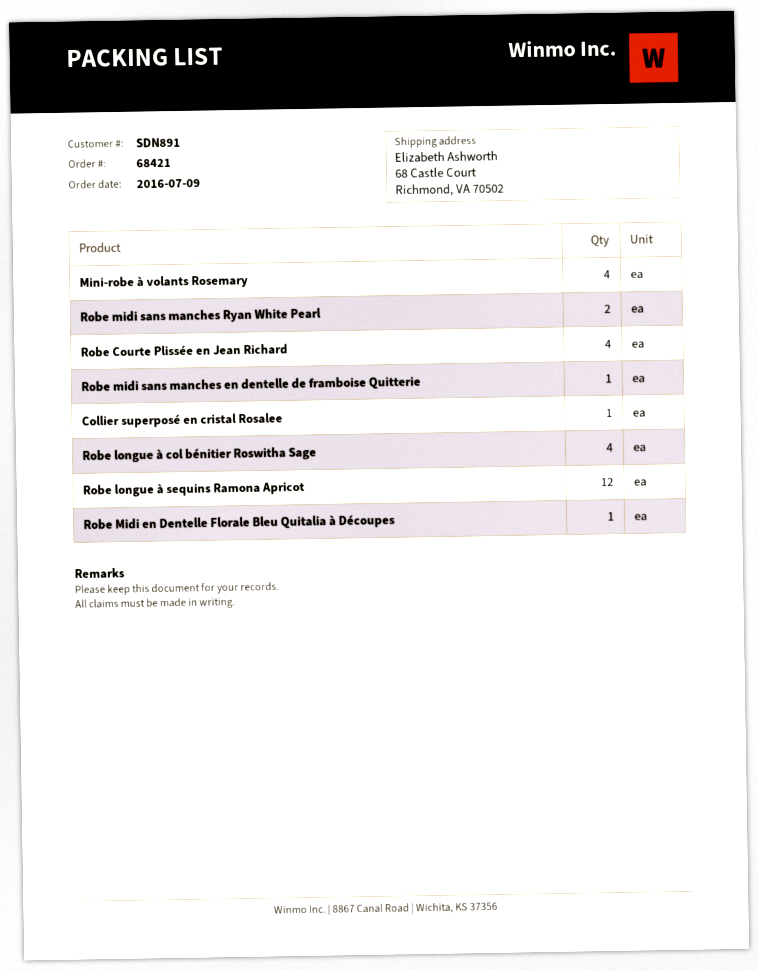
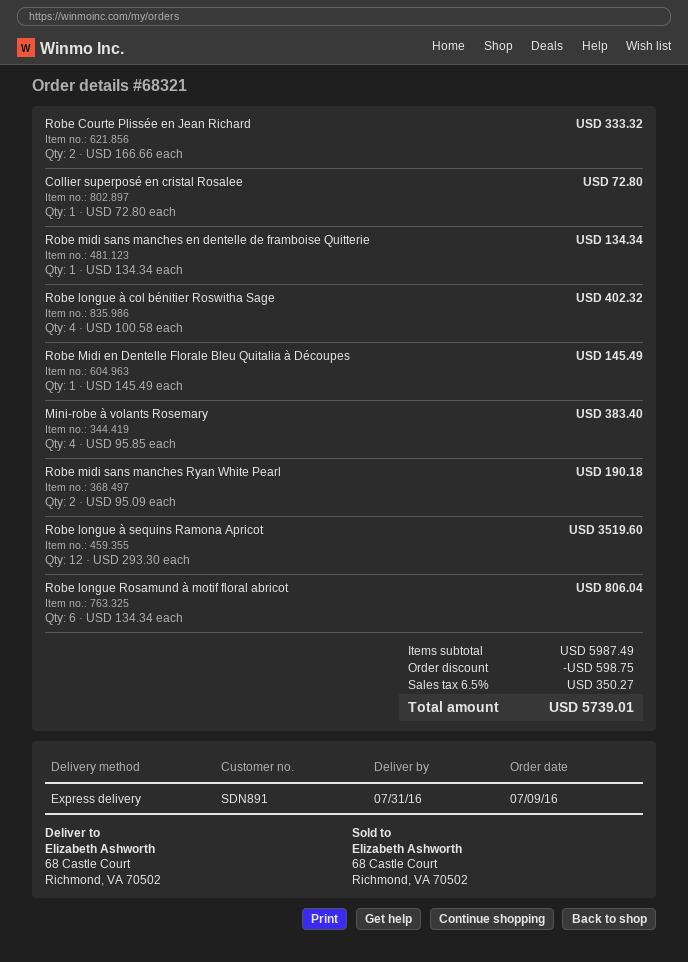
order number: 68421 -> 68321
Robe Courte Plissée en Jean Richard: 4 -> 2
Robe longue Rosamund à motif floral abricot: none -> 6

